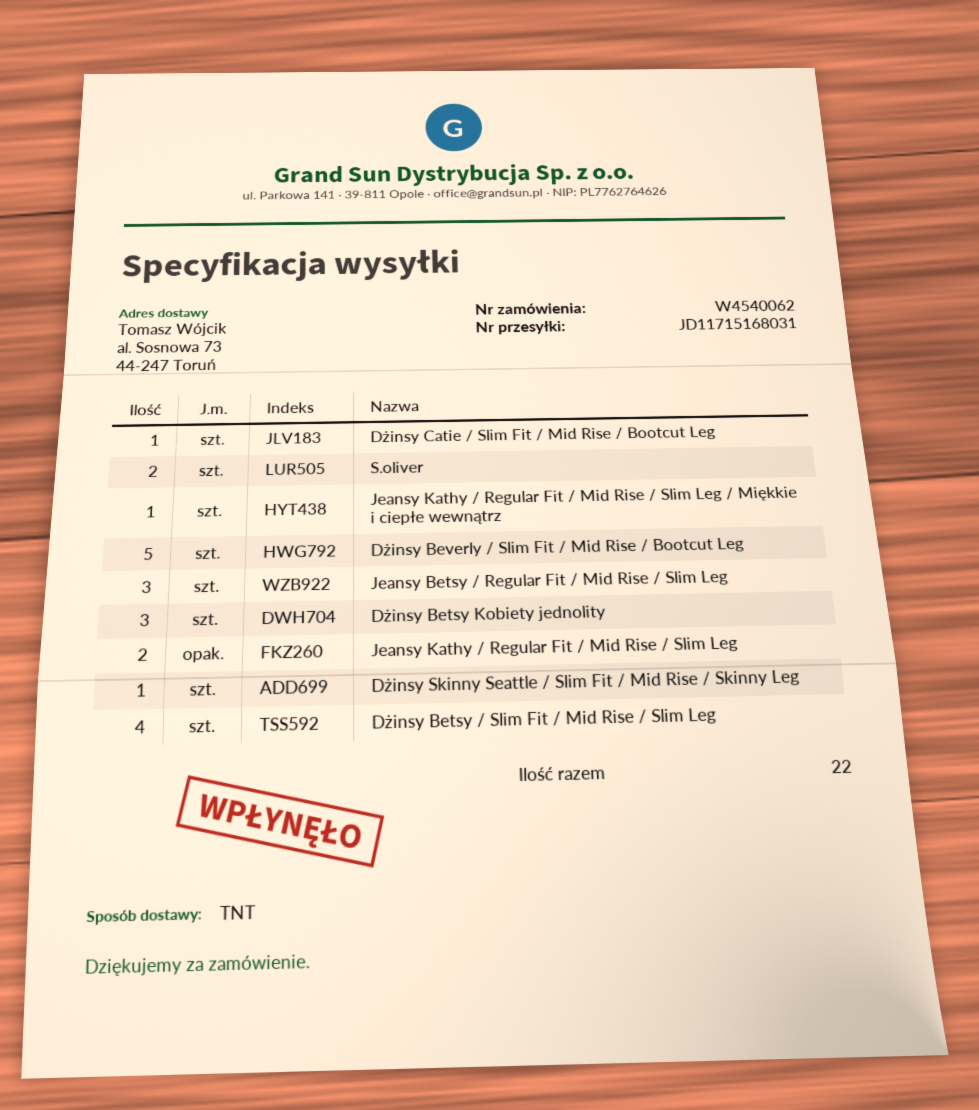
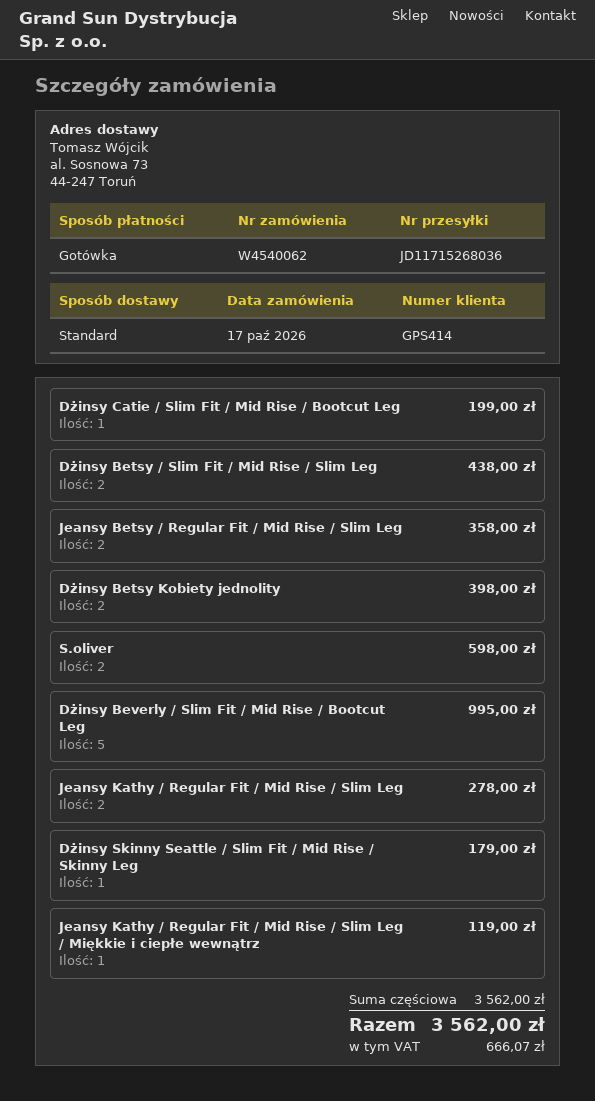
shipping method: TNT -> standard
tracking number: JD11715168031 -> JD11715268036
Jeansy Betsy / Regular Fit / Mid Rise / Slim Leg: 3 -> 2
Dżinsy Betsy Kobiety jednolity: 3 -> 2
Dżinsy Betsy / Slim Fit / Mid Rise / Slim Leg: 4 -> 2

